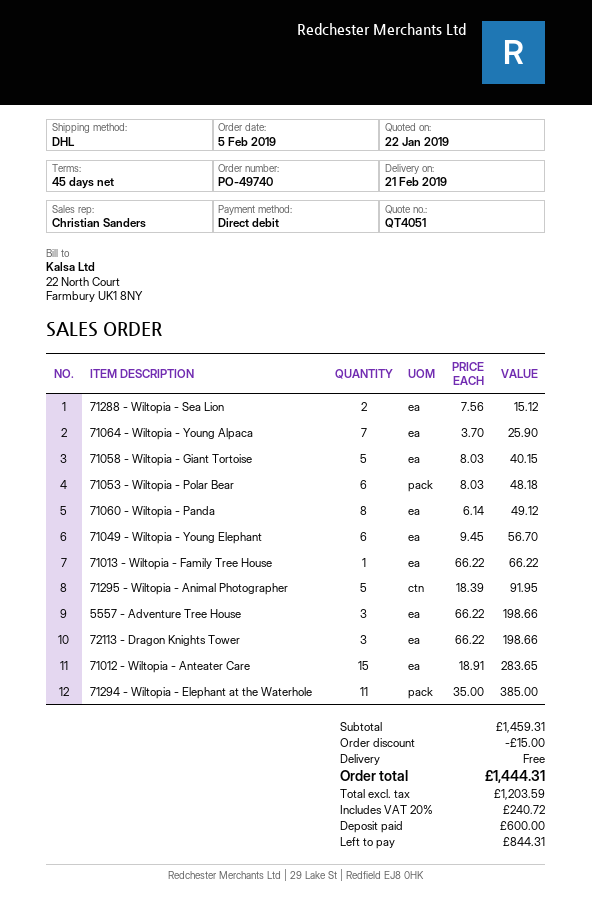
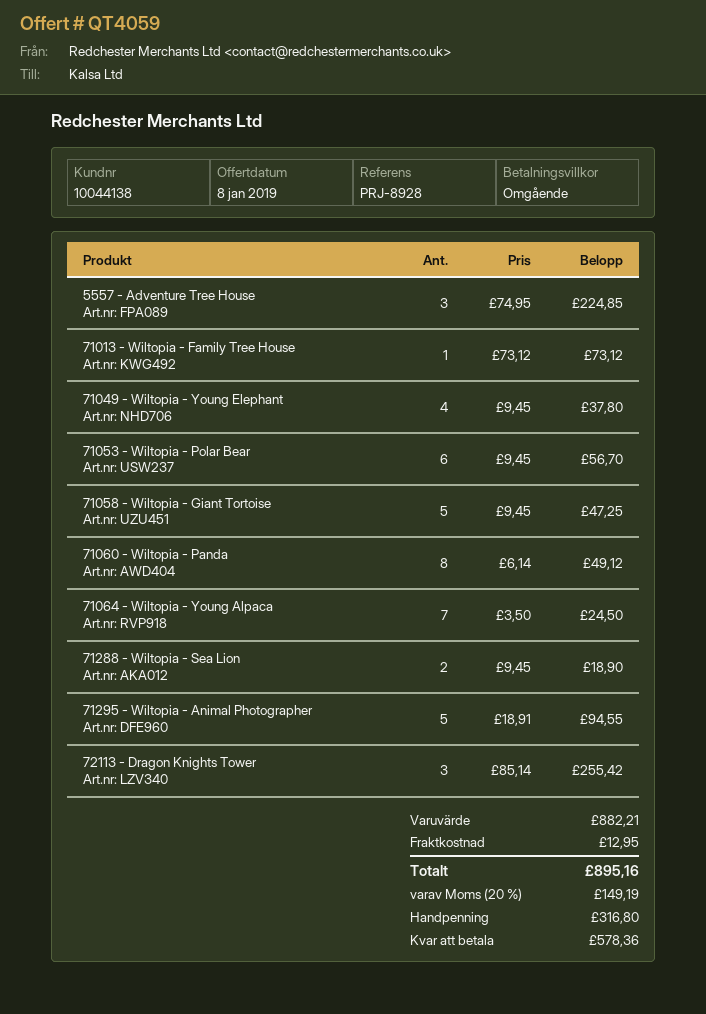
quote number: QT4051 -> QT4059
quote date: 2019-01-22 -> 2019-01-08
payment terms: 45 days -> on receipt
71288 - Wiltopia - Sea Lion: 2 x 7.56 = 15.12 -> 2 x 9.45 = 18.90
71064 - Wiltopia - Young Alpaca: 7 x 3.70 = 25.90 -> 7 x 3.50 = 24.50
71058 - Wiltopia - Giant Tortoise: 5 x 8.03 = 40.15 -> 5 x 9.45 = 47.25
71053 - Wiltopia - Polar Bear: 6 x 8.03 = 48.18 -> 6 x 9.45 = 56.70
71049 - Wiltopia - Young Elephant: 6 x 9.45 = 56.70 -> 4 x 9.45 = 37.80
71013 - Wiltopia - Family Tree House: 1 x 66.22 = 66.22 -> 1 x 73.12 = 73.12
71295 - Wiltopia - Animal Photographer: 5 x 18.39 = 91.95 -> 5 x 18.91 = 94.55
5557 - Adventure Tree House: 3 x 66.22 = 198.66 -> 3 x 74.95 = 224.85
72113 - Dragon Knights Tower: 3 x 66.22 = 198.66 -> 3 x 85.14 = 255.42
71012 - Wiltopia - Anteater Care: 15 x 18.91 = 283.65 -> none
71294 - Wiltopia - Elephant at the Waterhole: 11 x 35.00 = 385.00 -> none
subtotal: 1459.31 -> 882.21
discount: 15.00 -> none
shipping: 0.00 -> 12.95
tax: 20% = 240.72 -> 20% = 149.19
total: 1444.31 -> 895.16
deposit: 600.00 -> 316.80
balance: 844.31 -> 578.36

